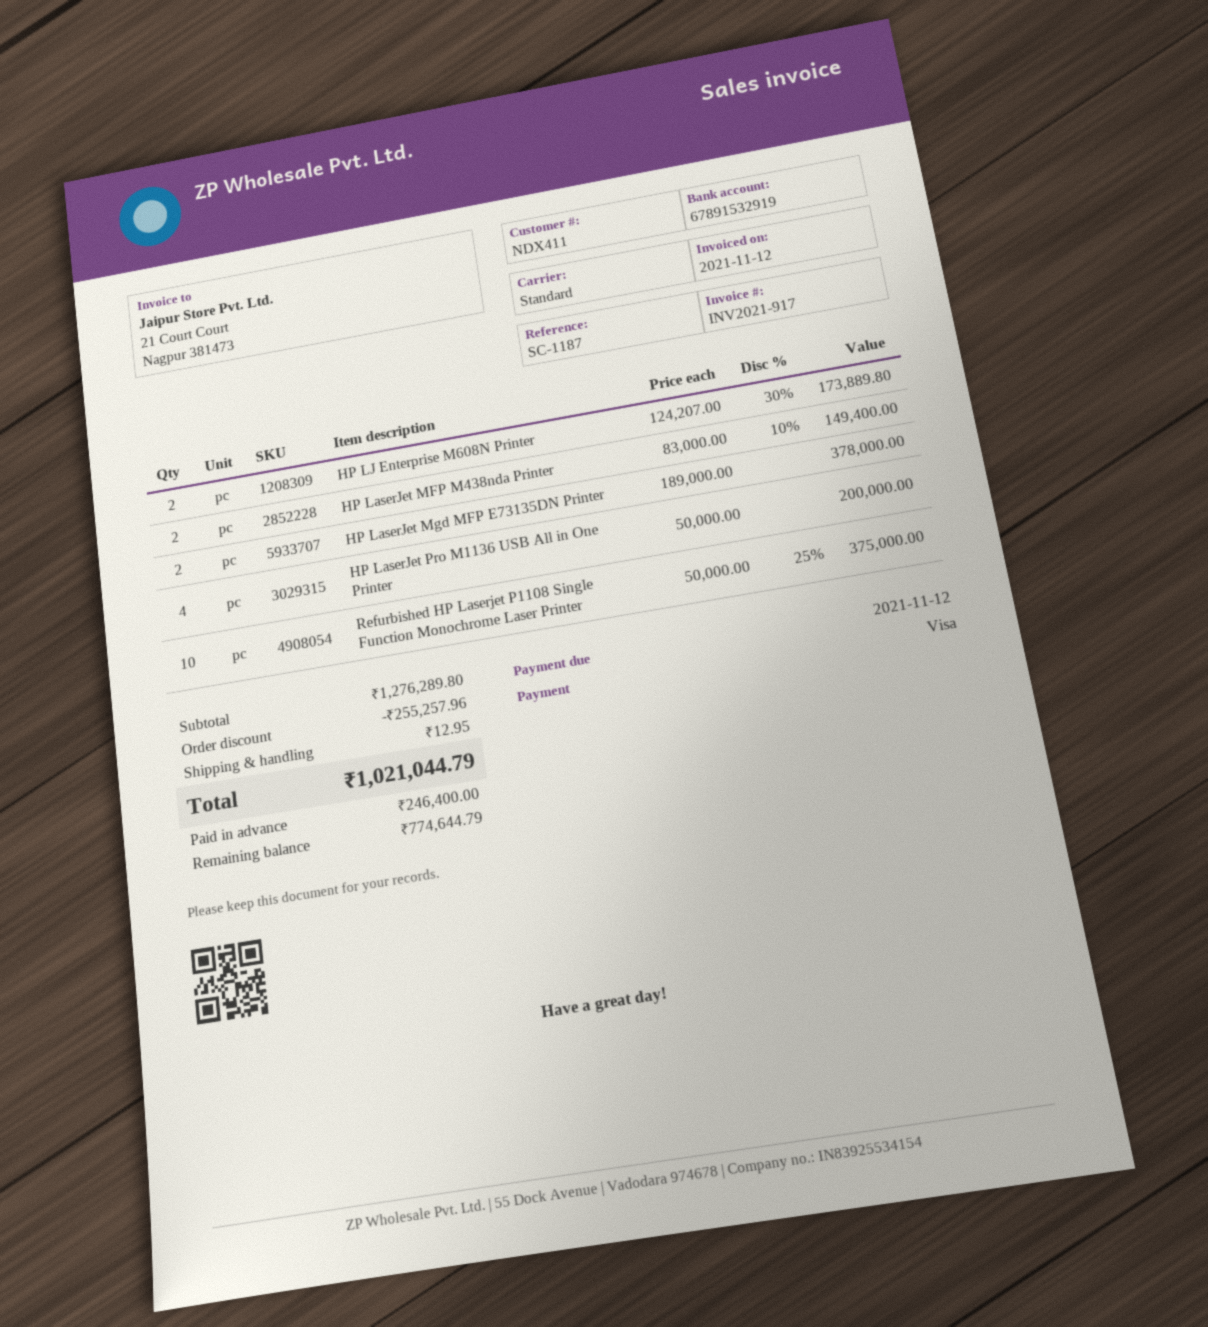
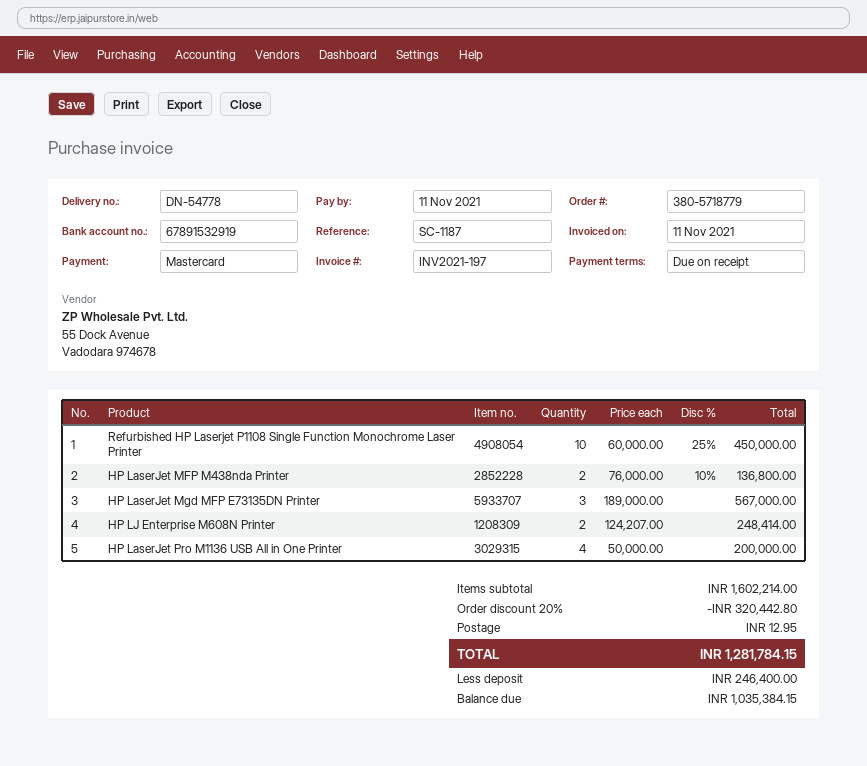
invoice number: INV2021-917 -> INV2021-197
invoice date: 2021-11-12 -> 2021-11-11
due date: 2021-11-12 -> 2021-11-11
payment method: Visa -> Mastercard
HP LJ Enterprise M608N Printer: 2 x 124207.00 - 30% = 173889.80 -> 2 x 124207.00 = 248414.00
HP LaserJet MFP M438nda Printer: 2 x 83000.00 - 10% = 149400.00 -> 2 x 76000.00 - 10% = 136800.00
HP LaserJet Mgd MFP E73135DN Printer: 2 x 189000.00 = 378000.00 -> 3 x 189000.00 = 567000.00
Refurbished HP Laserjet P1108 Single Function Monochrome Laser Printer: 10 x 50000.00 - 25% = 375000.00 -> 10 x 60000.00 - 25% = 450000.00
subtotal: 1276289.80 -> 1602214.00
discount: 255257.96 -> 320442.80
total: 1021044.79 -> 1281784.15
balance: 774644.79 -> 1035384.15

